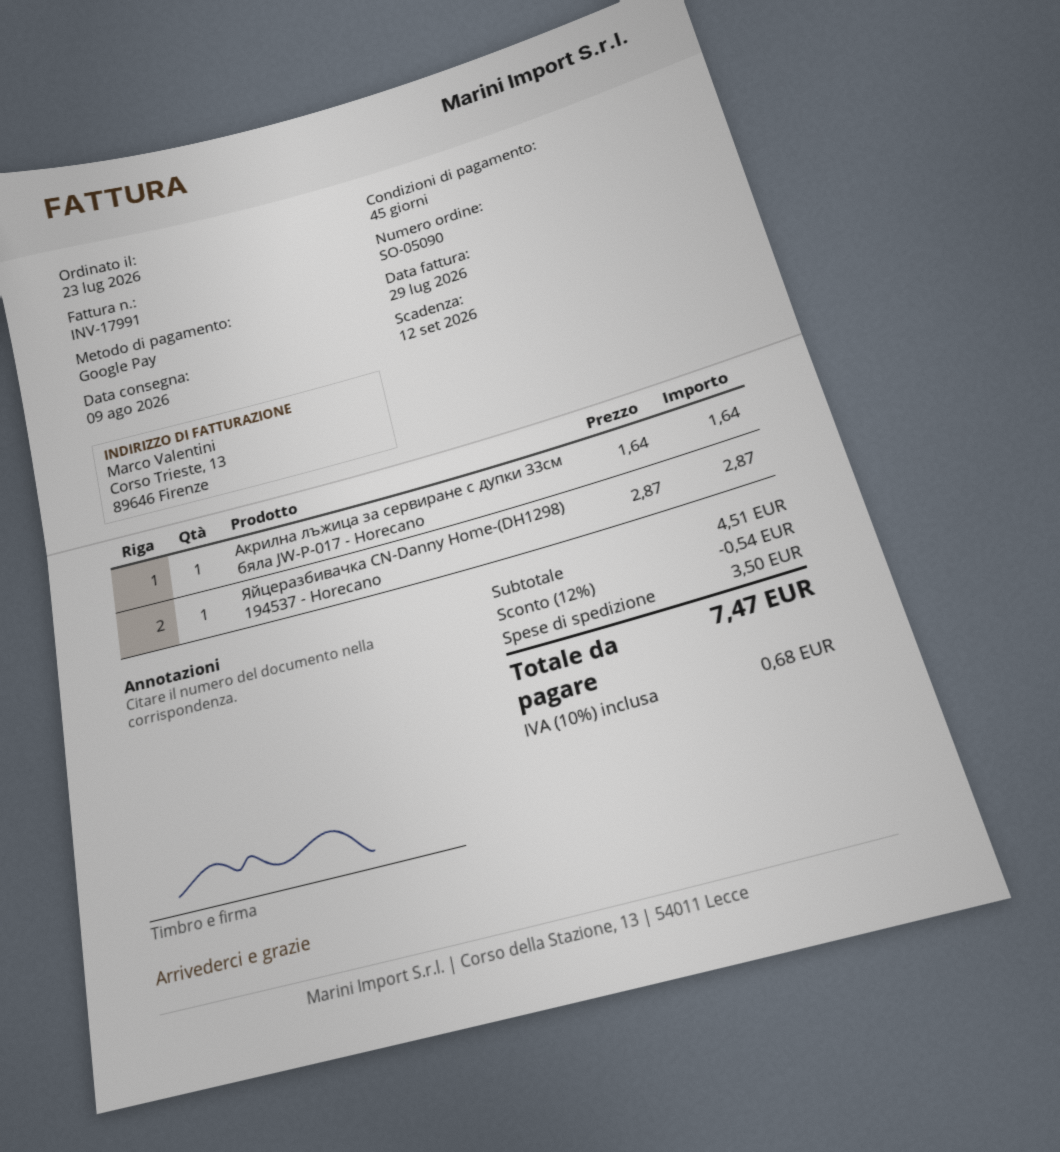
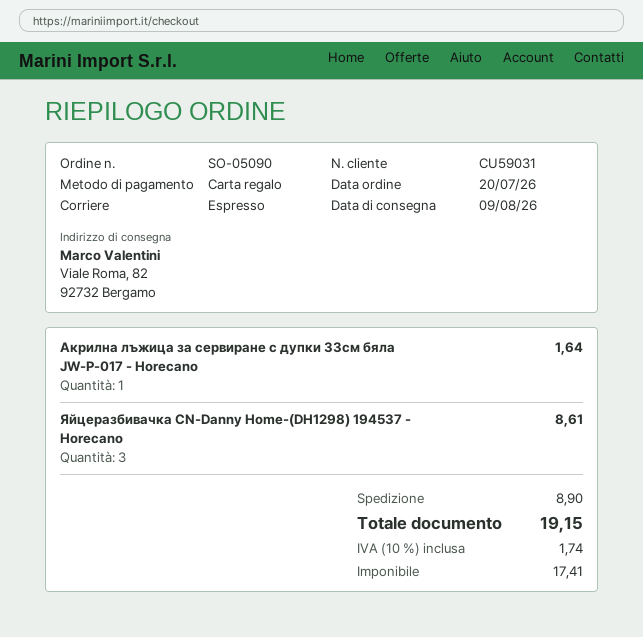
order date: 2026-07-23 -> 2026-07-20
payment method: Google Pay -> gift card
Яйцеразбивачка CN-Danny Home-(DH1298) 194537 - Horecano: 1 for 2.87 -> 3 for 8.61
discount: 12% = 0.54 -> none
shipping: 3.50 -> 8.90
tax: 10% = 0.68 -> 10% = 1.74
total: 7.47 -> 19.15

